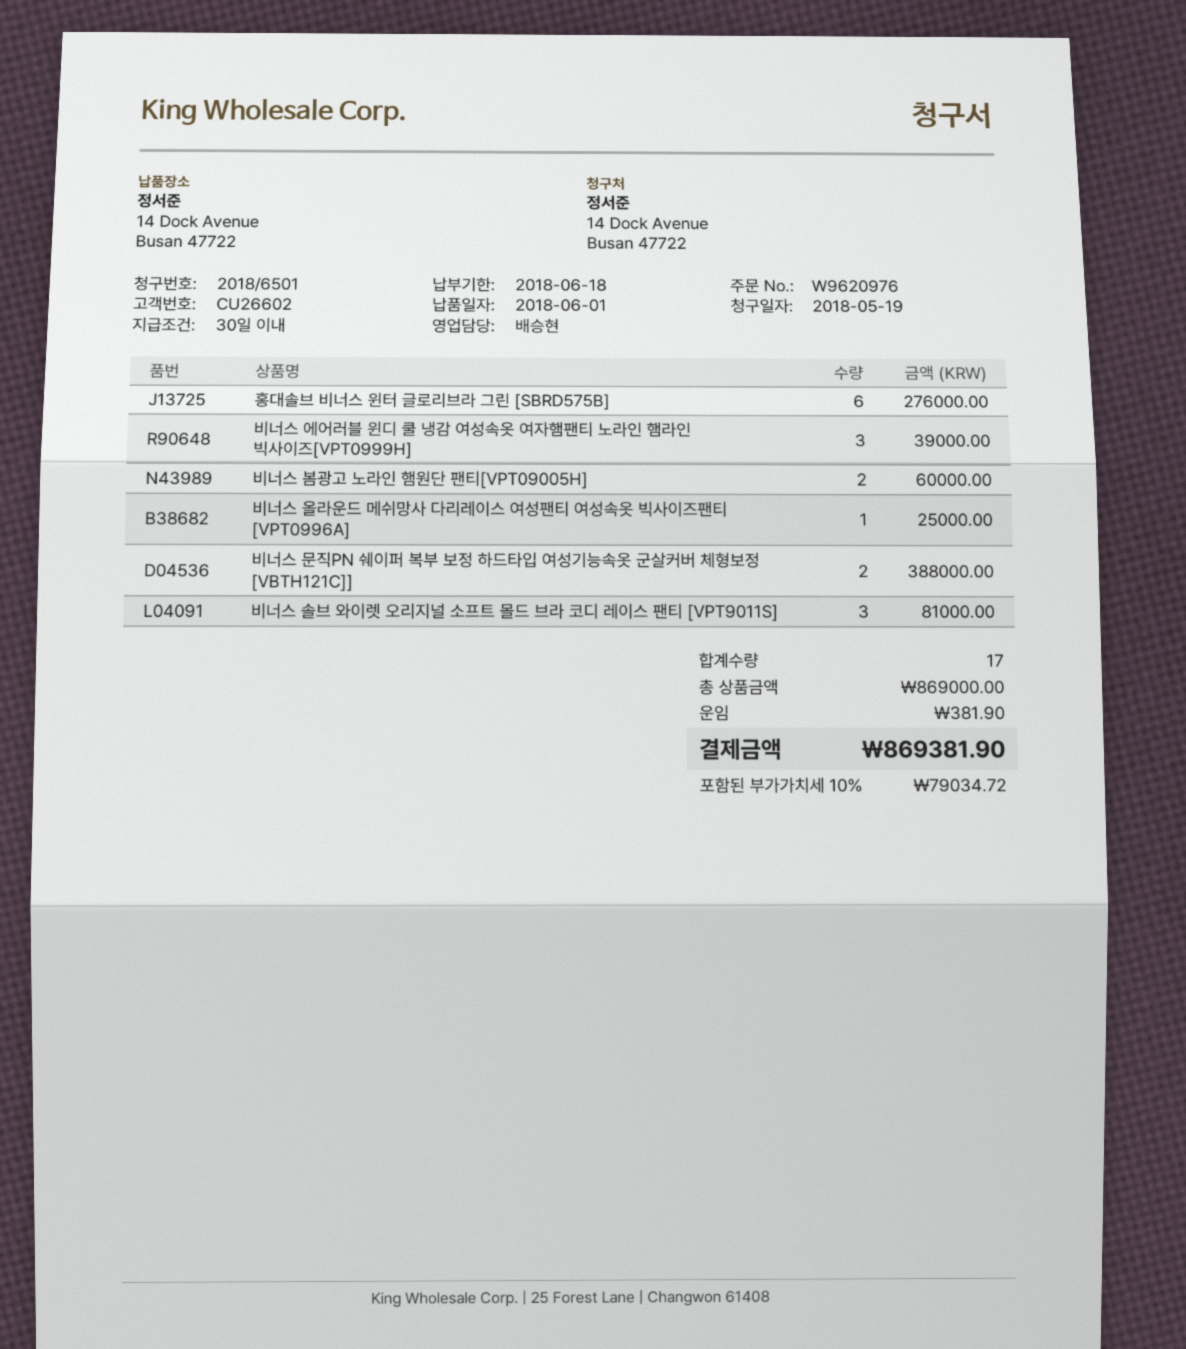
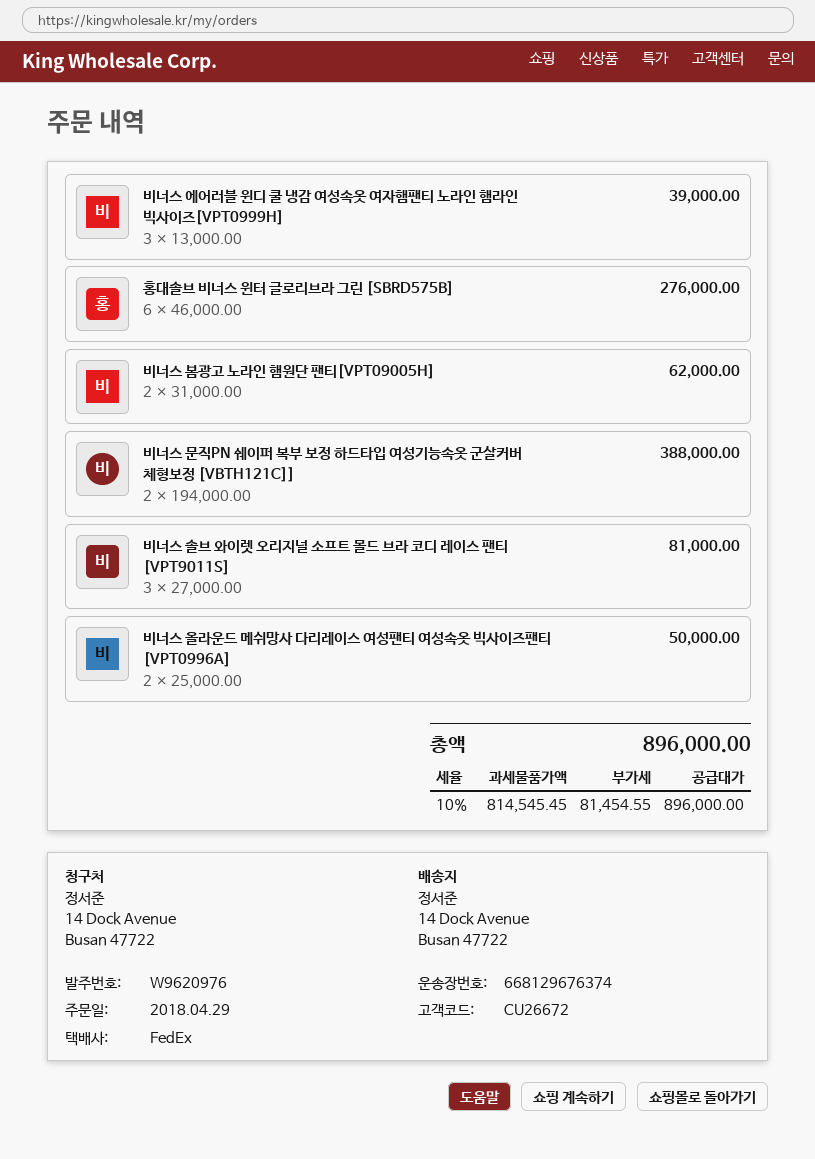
customer number: CU26602 -> CU26672
비너스 봄광고 노라인 햄원단 팬티[VPT09005H]: 2 for 60000.00 -> 2 for 62000.00
비너스 올라운드 메쉬망사 다리레이스 여성팬티 여성속옷 빅사이즈팬티 [VPT0996A]: 1 for 25000.00 -> 2 for 50000.00
shipping: 381.90 -> none
tax: 10% = 79034.72 -> 10% = 81454.55
total: 869381.90 -> 896000.00

